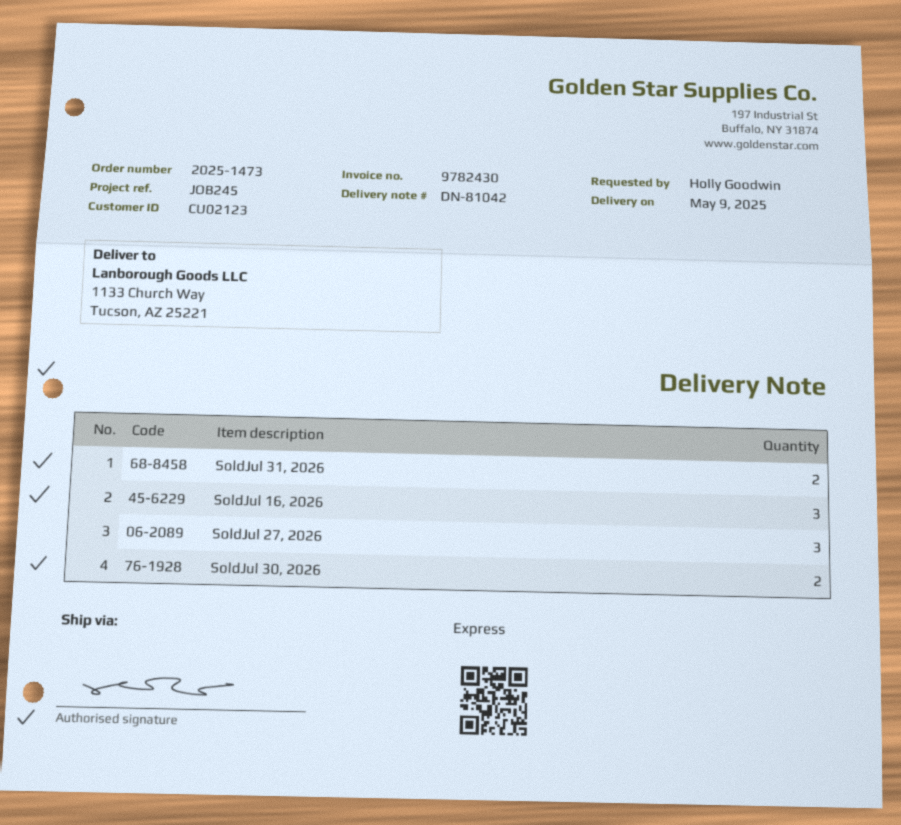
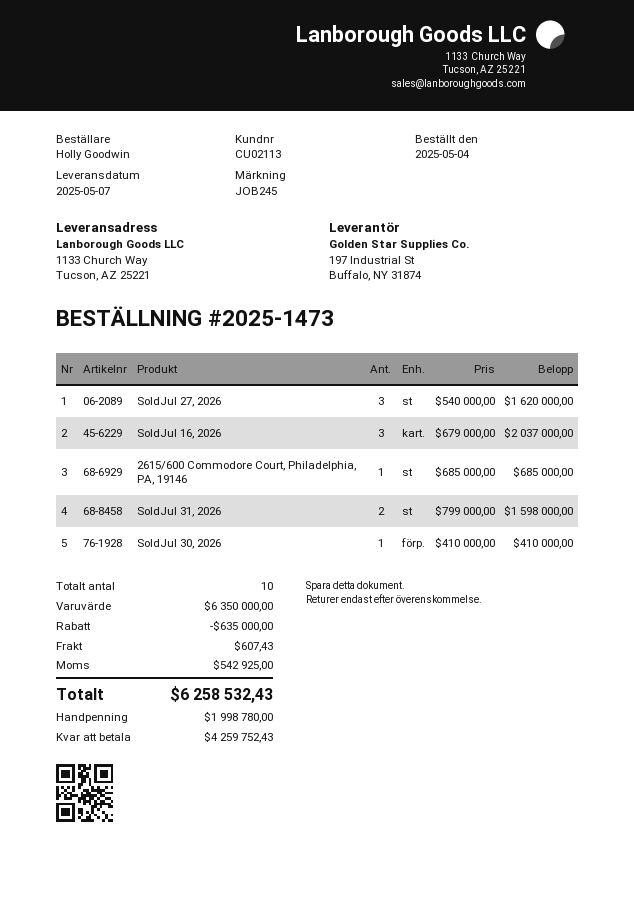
delivery date: 2025-05-09 -> 2025-05-07
customer number: CU02123 -> CU02113
SoldJul 30, 2026: 2 -> 1
2615/600 Commodore Court, Philadelphia, PA, 19146: none -> 1

